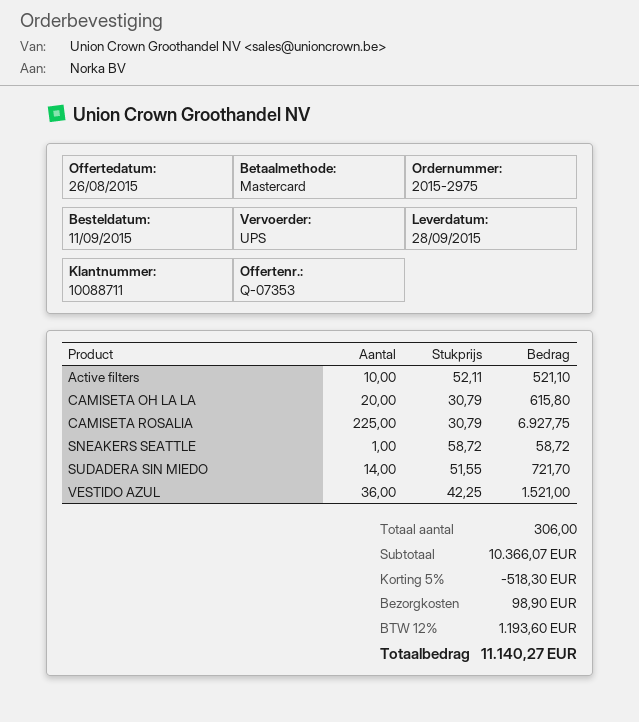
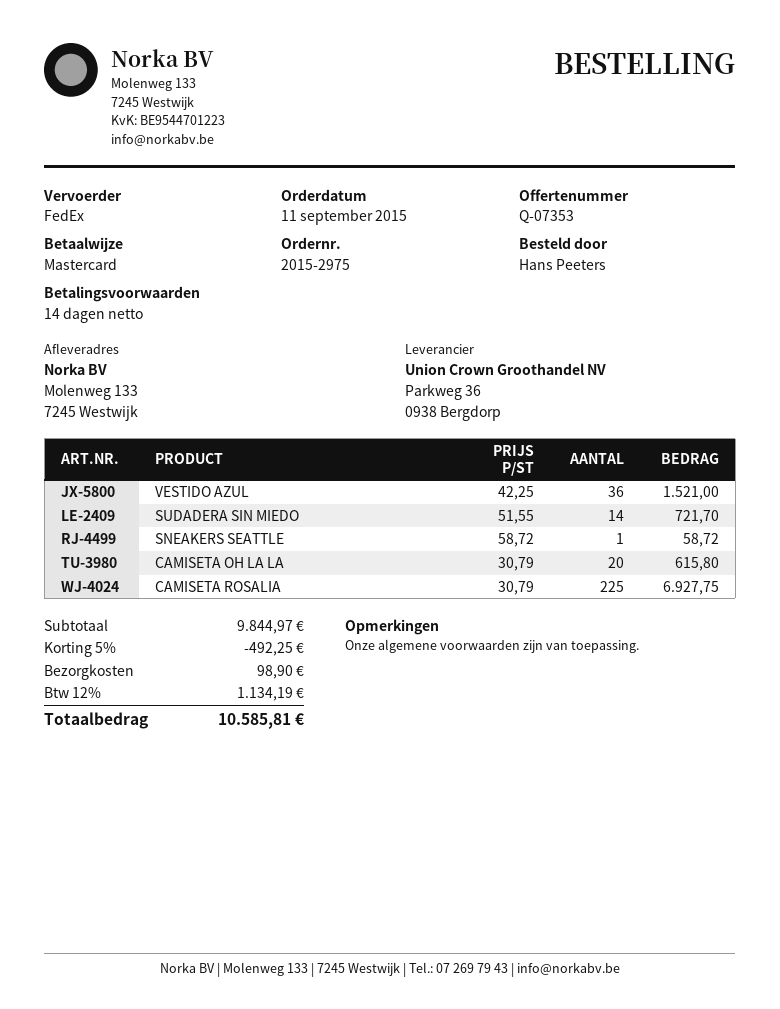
shipping method: UPS -> FedEx
Active filters: 10 x 52.11 = 521.10 -> none
subtotal: 10366.07 -> 9844.97
discount: 5% = 518.30 -> 5% = 492.25
tax: 12% = 1193.60 -> 12% = 1134.19
total: 11140.27 -> 10585.81

